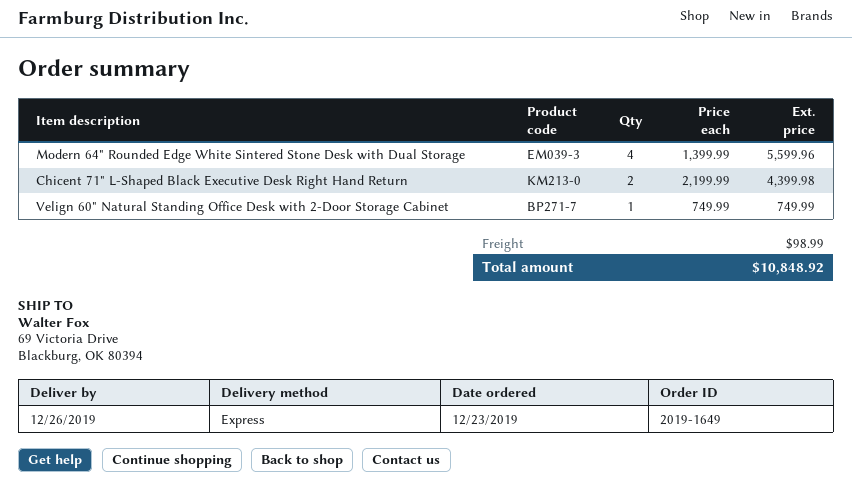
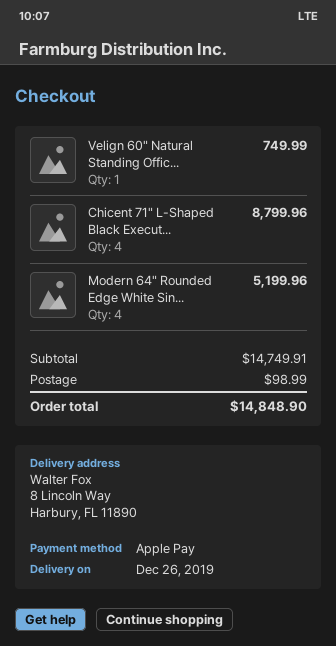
ship to: 69 Victoria Drive, Blackburg, OK 80394 -> 8 Lincoln Way, Harbury, FL 11890
Modern 64" Rounded Edge White Sintered Stone Desk with Dual Storage: 4 for 5599.96 -> 4 for 5199.96
Chicent 71" L-Shaped Black Executive Desk Right Hand Return: 2 for 4399.98 -> 4 for 8799.96
total: 10848.92 -> 14848.90

